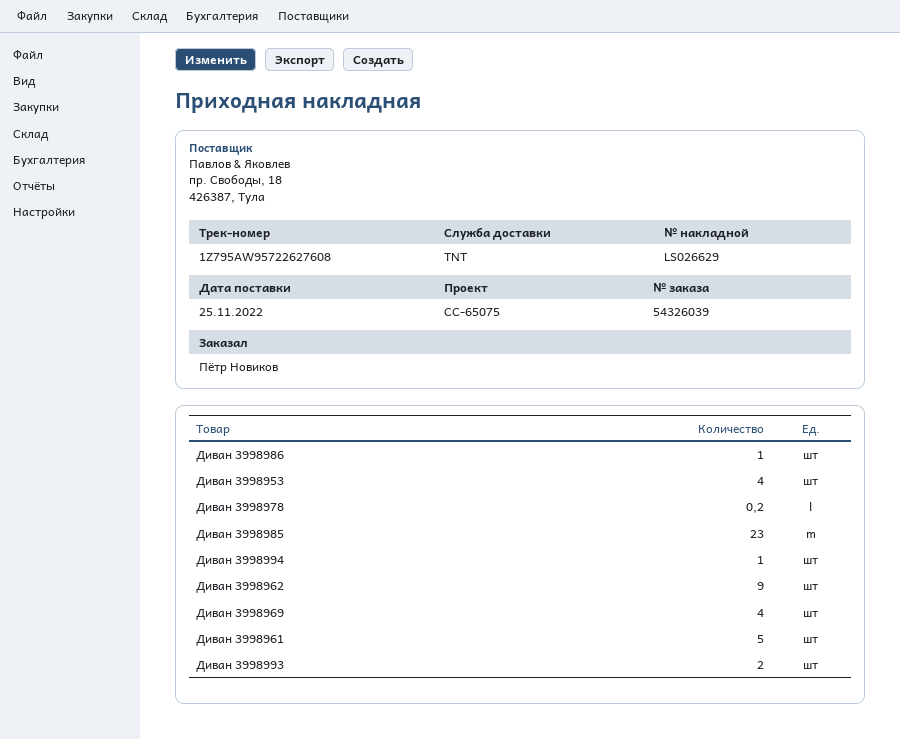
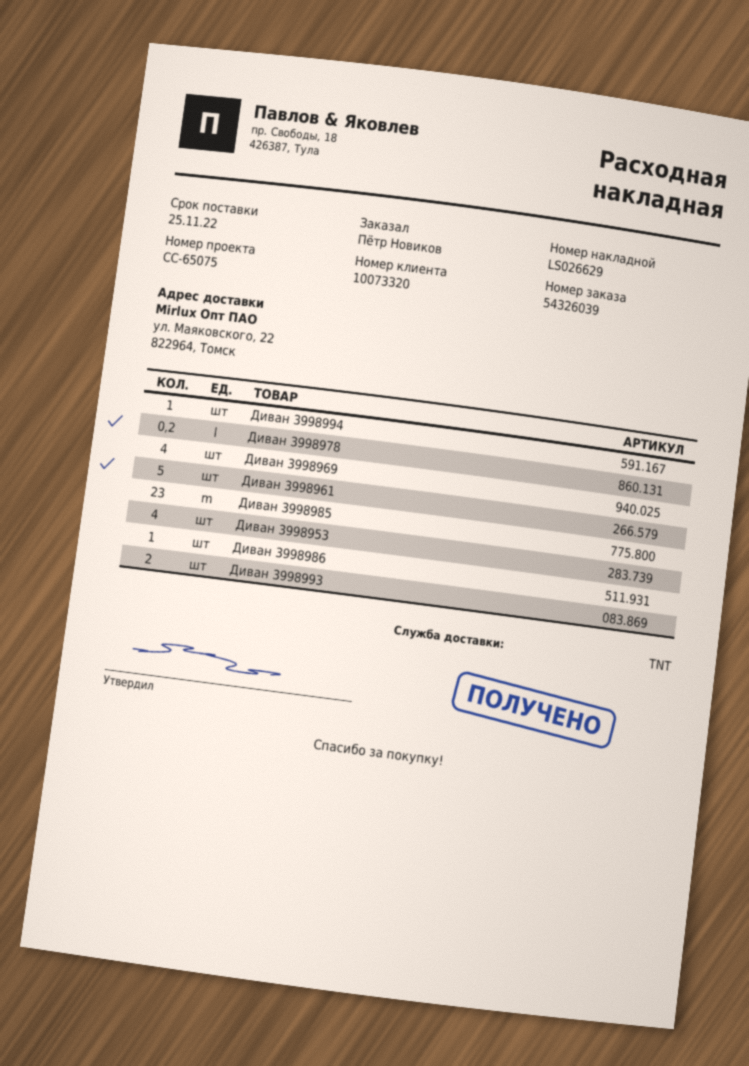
Диван 3998962: 9 -> none

